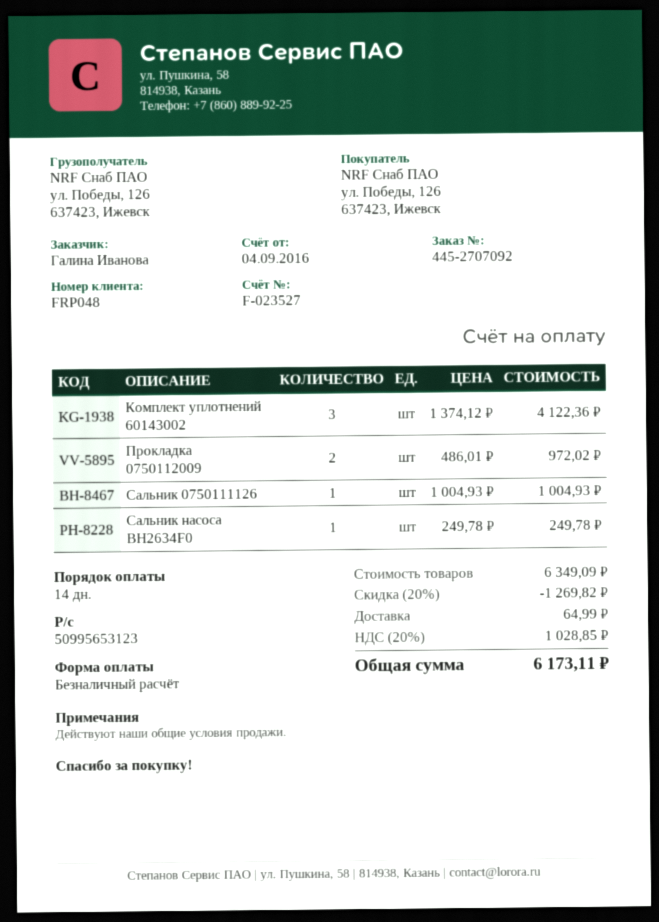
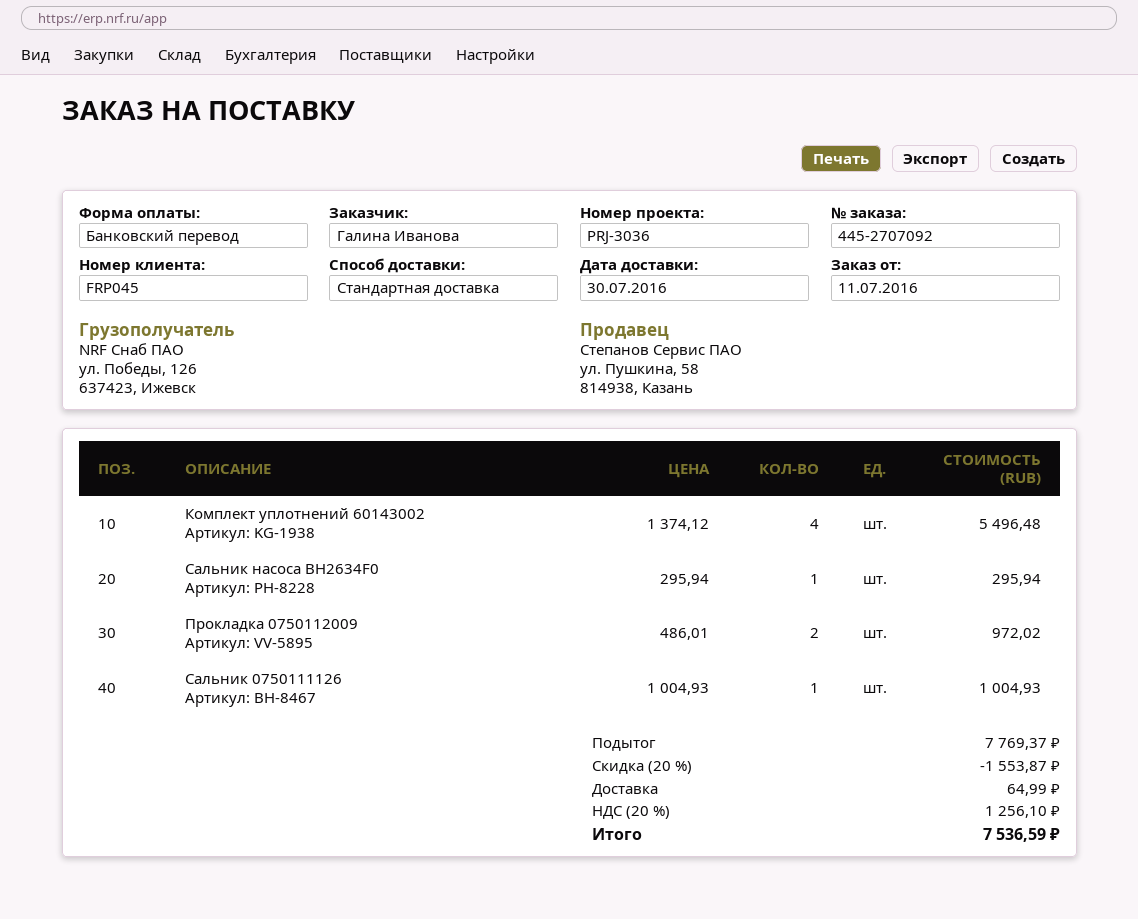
customer number: FRP048 -> FRP045
Комплект уплотнений 60143002: 3 x 1374.12 = 4122.36 -> 4 x 1374.12 = 5496.48
Сальник насоса BH2634F0: 1 x 249.78 = 249.78 -> 1 x 295.94 = 295.94
subtotal: 6349.09 -> 7769.37
discount: 20% = 1269.82 -> 20% = 1553.87
tax: 20% = 1028.85 -> 20% = 1256.10
total: 6173.11 -> 7536.59

